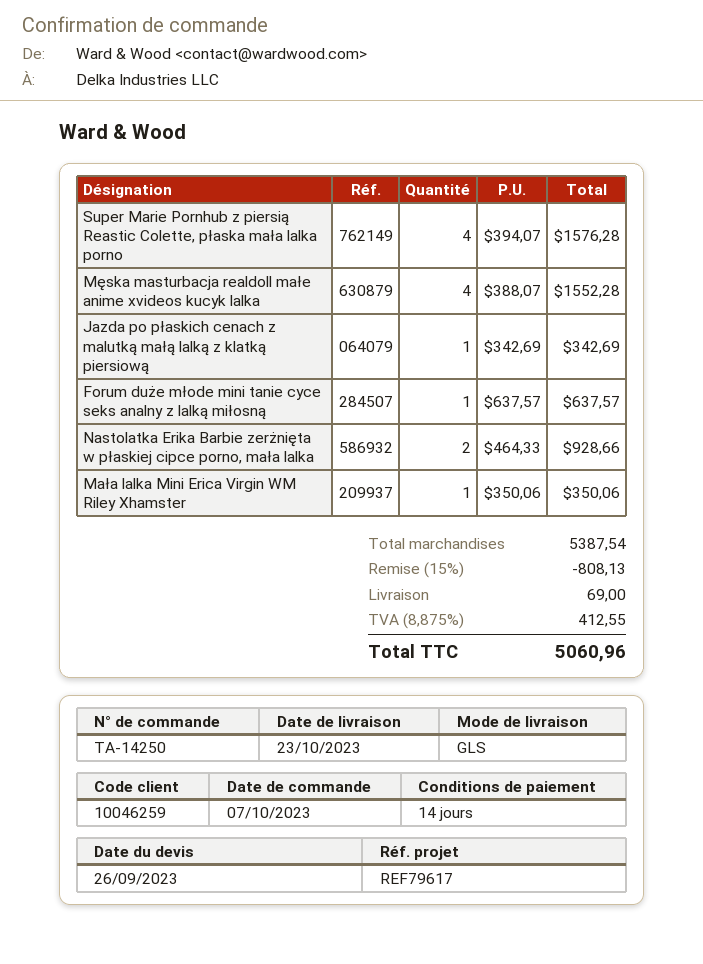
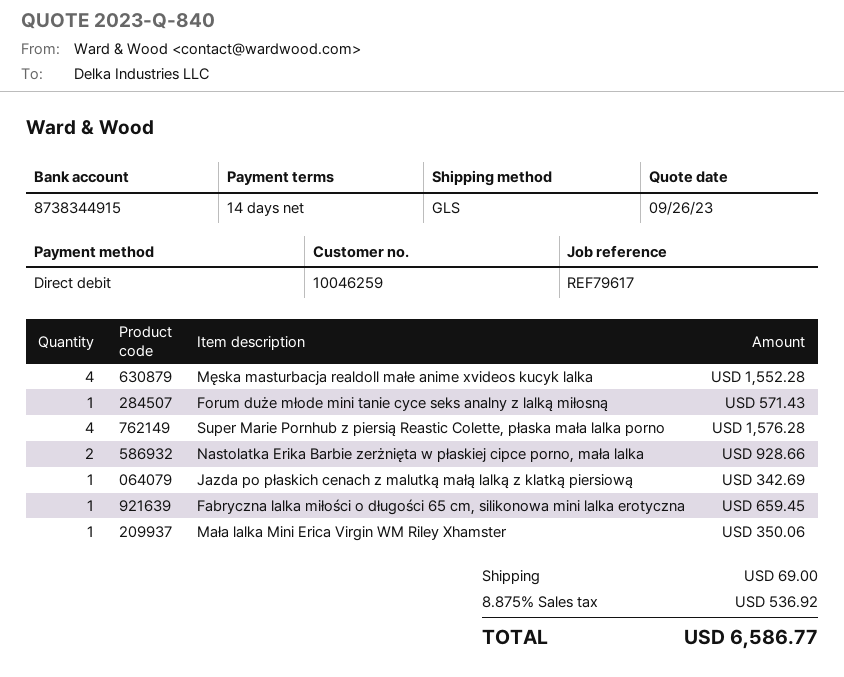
Forum duże młode mini tanie cyce seks analny z lalką miłosną: 1 for 637.57 -> 1 for 571.43
Fabryczna lalka miłości o długości 65 cm, silikonowa mini lalka erotyczna: none -> 1 for 659.45
discount: 15% = 808.13 -> none
tax: 8.875% = 412.55 -> 8.875% = 536.92
total: 5060.96 -> 6586.77

